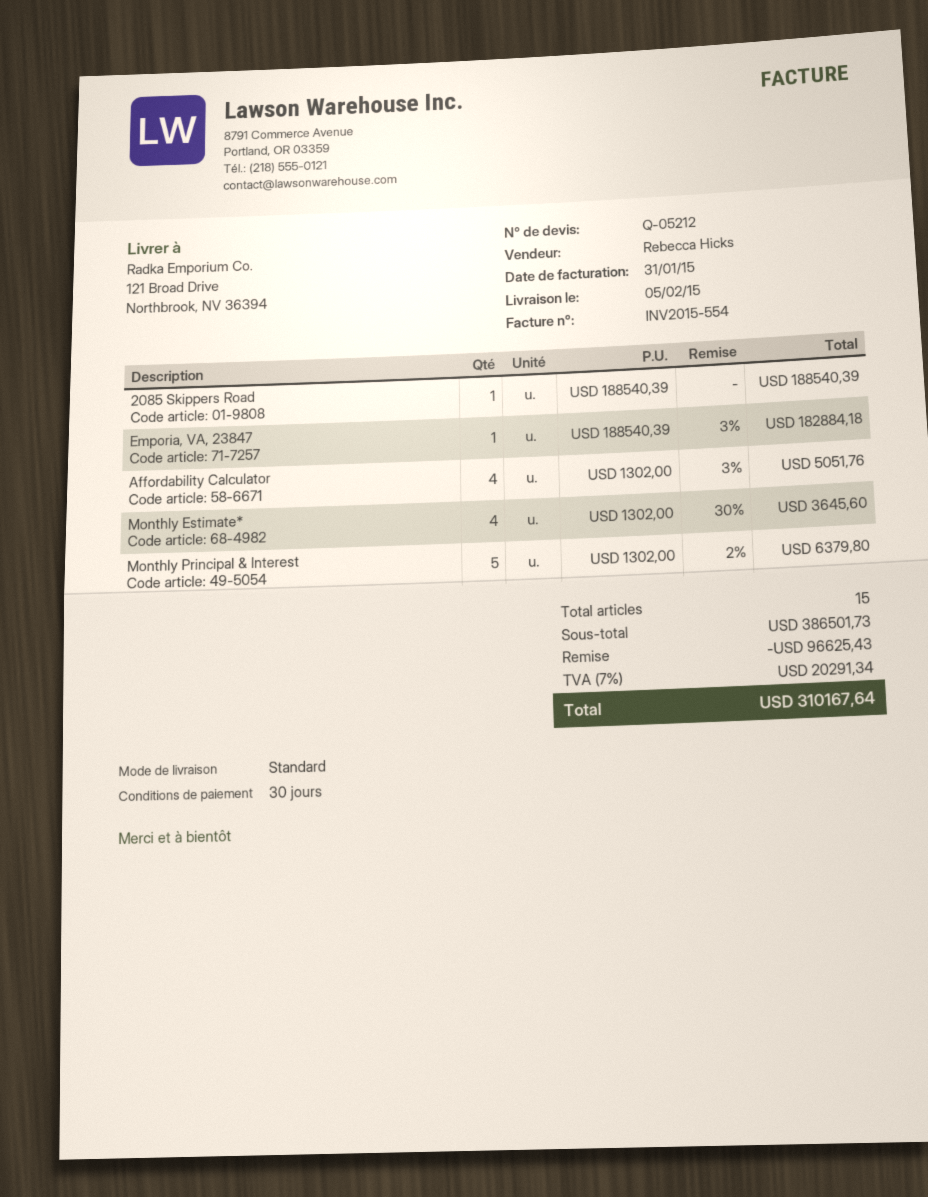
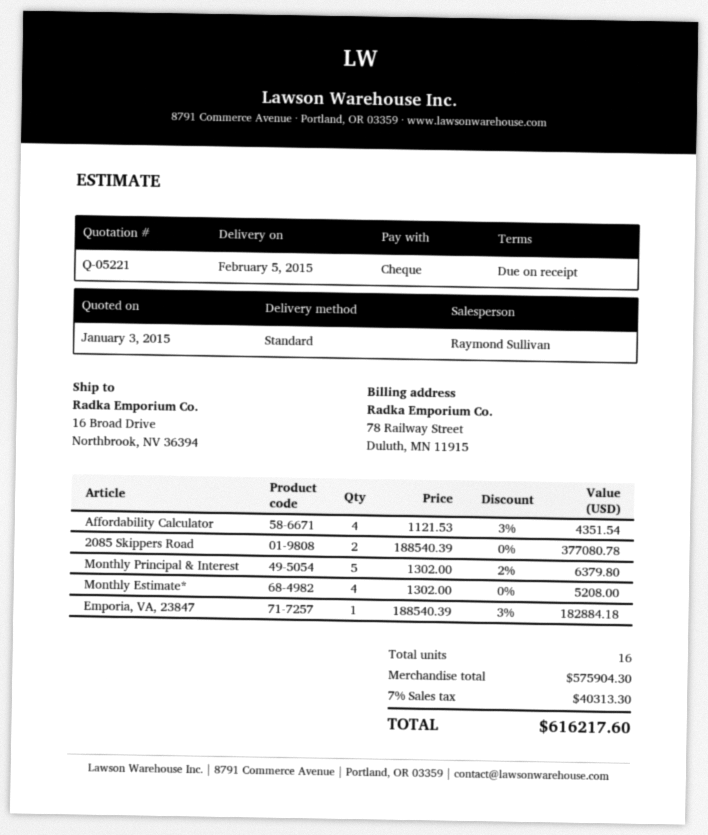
quote number: Q-05212 -> Q-05221
payment terms: 30 days -> on receipt
sales rep: Rebecca Hicks -> Raymond Sullivan
ship to: 121 Broad Drive, Northbrook, NV 36394 -> 16 Broad Drive, Northbrook, NV 36394
2085 Skippers Road: 1 x 188540.39 = 188540.39 -> 2 x 188540.39 = 377080.78
Affordability Calculator: 4 x 1302.00 - 3% = 5051.76 -> 4 x 1121.53 - 3% = 4351.54
Monthly Estimate*: 4 x 1302.00 - 30% = 3645.60 -> 4 x 1302.00 = 5208.00
total quantity: 15 -> 16
subtotal: 386501.73 -> 575904.30
discount: 96625.43 -> none
tax: 7% = 20291.34 -> 7% = 40313.30
total: 310167.64 -> 616217.60

